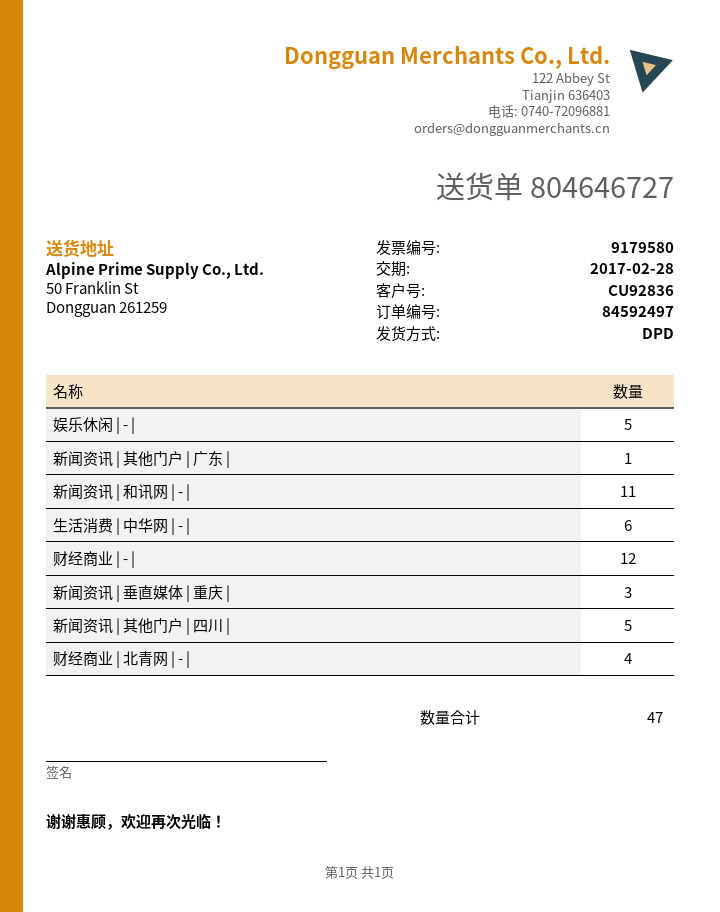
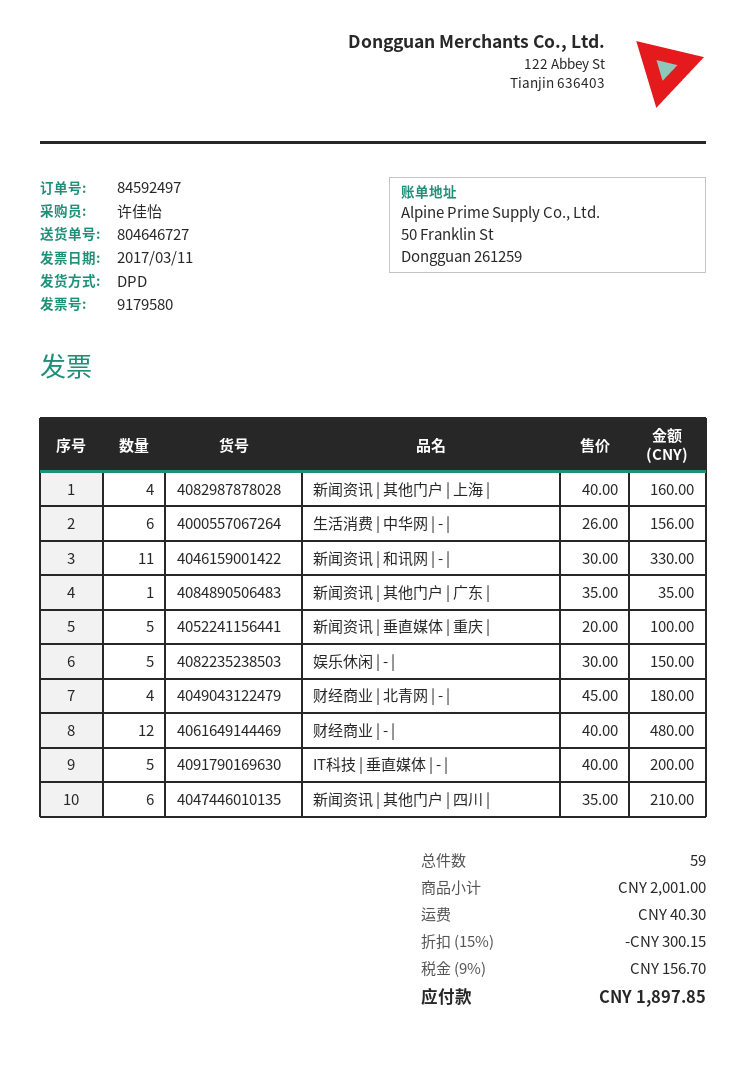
新闻资讯 | 垂直媒体 | 重庆 |: 3 -> 5
新闻资讯 | 其他门户 | 四川 |: 5 -> 6
新闻资讯 | 其他门户 | 上海 |: none -> 4
IT科技 | 垂直媒体 | - |: none -> 5
total quantity: 47 -> 59

